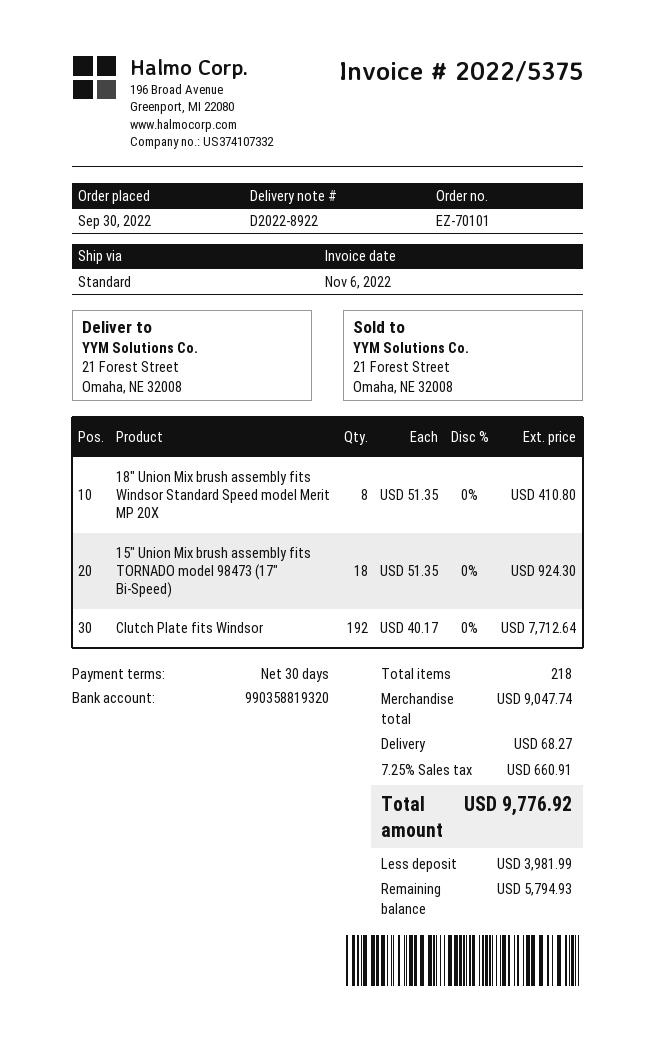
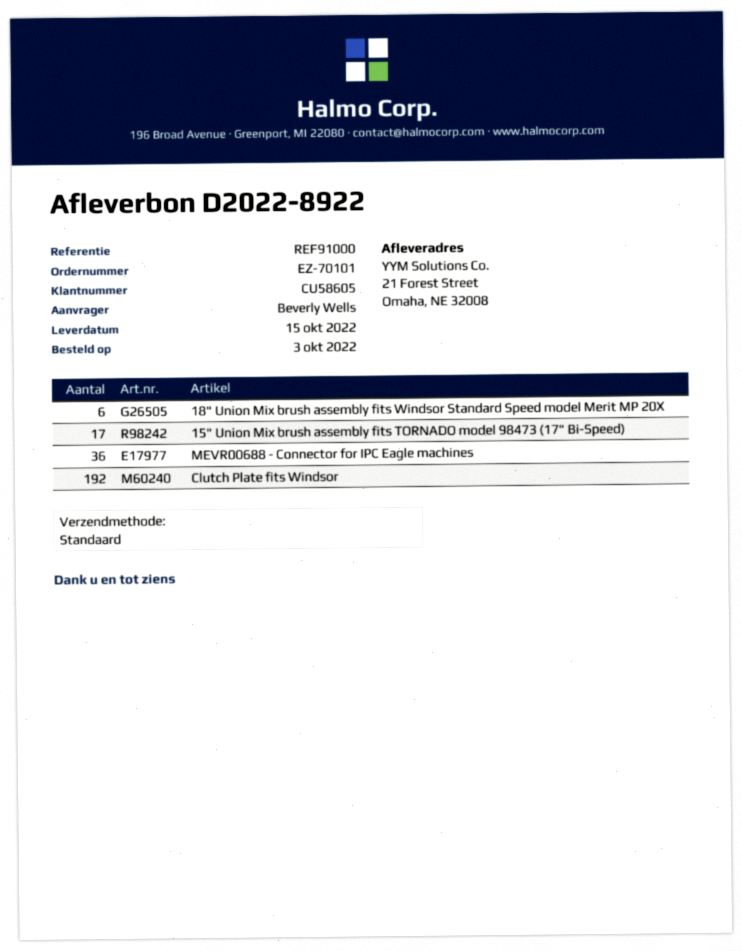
order date: 2022-09-30 -> 2022-10-03
18" Union Mix brush assembly fits Windsor Standard Speed model Merit MP 20X: 8 -> 6
15" Union Mix brush assembly fits TORNADO model 98473 (17" Bi-Speed): 18 -> 17
MEVR00688 - Connector for IPC Eagle machines: none -> 36

